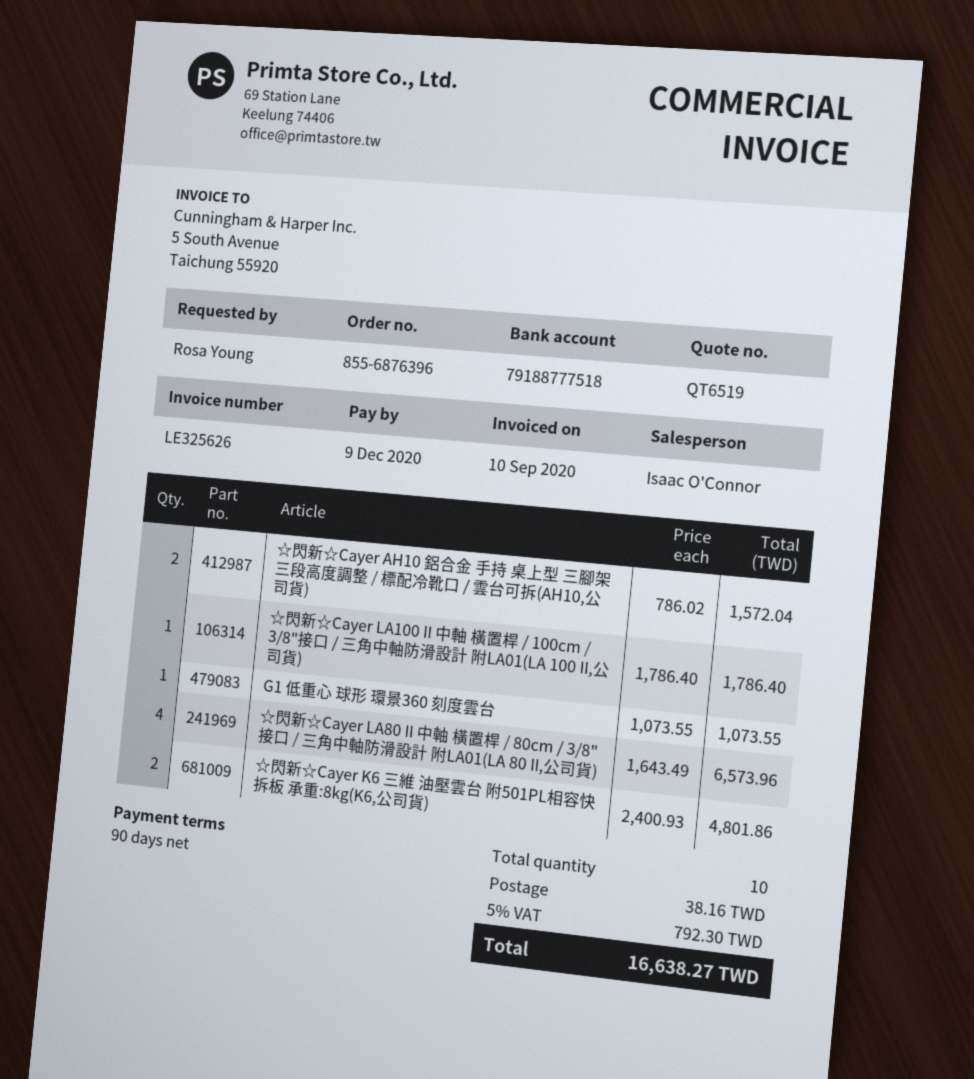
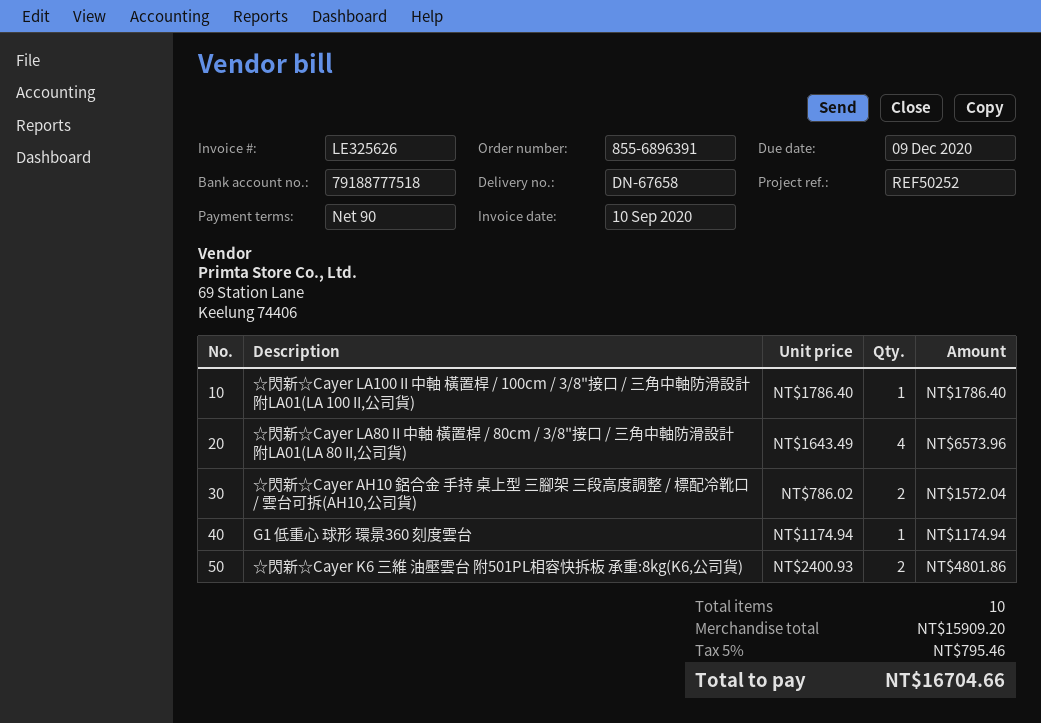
order number: 855-6876396 -> 855-6896391
G1 低重心 球形 環景360 刻度雲台: 1 x 1073.55 = 1073.55 -> 1 x 1174.94 = 1174.94
shipping: 38.16 -> none
tax: 5% = 792.30 -> 5% = 795.46
total: 16638.27 -> 16704.66

